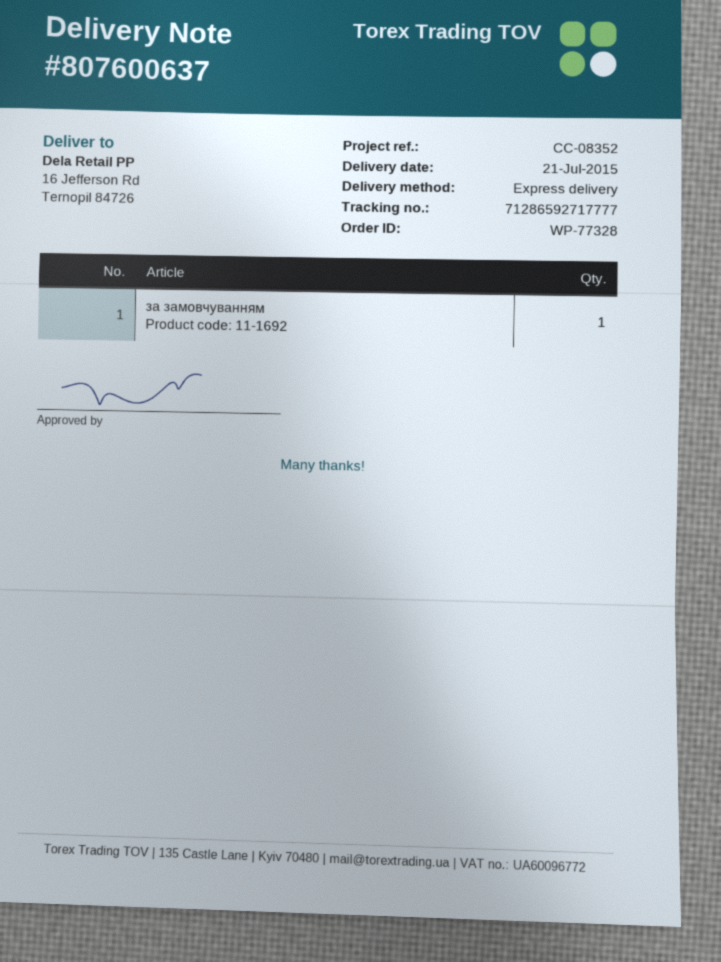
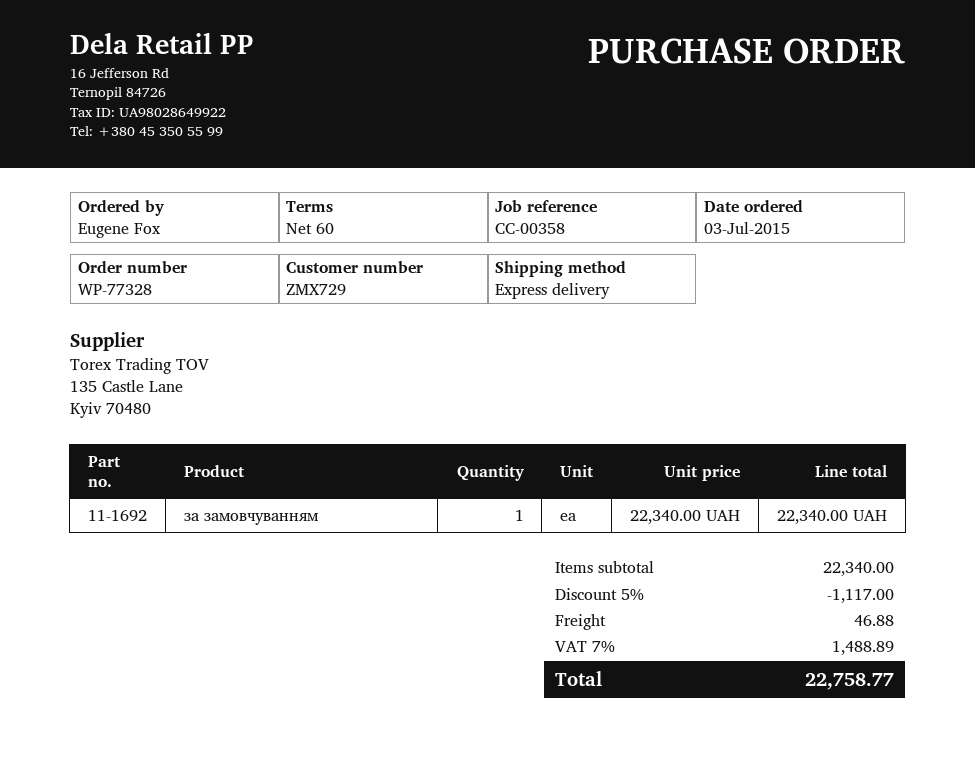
reference: CC-08352 -> CC-00358

